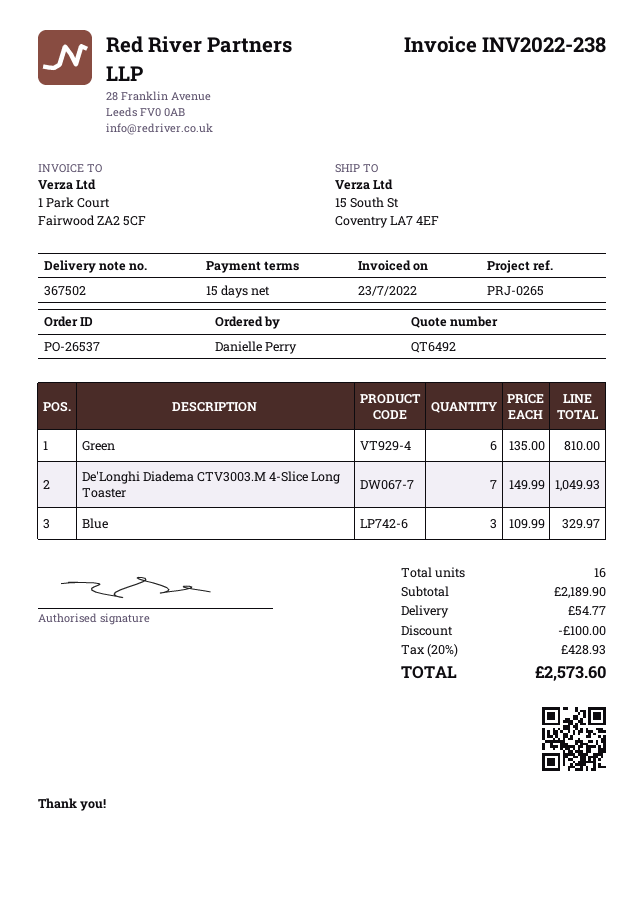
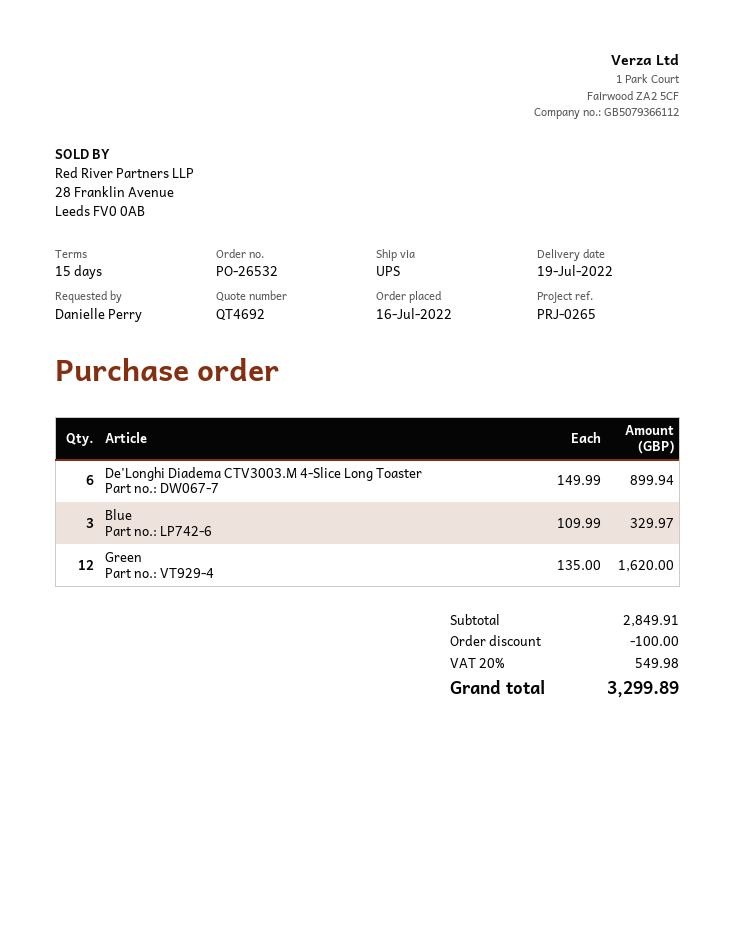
quote number: QT6492 -> QT4692
order number: PO-26537 -> PO-26532
Green: 6 x 135.00 = 810.00 -> 12 x 135.00 = 1620.00
De'Longhi Diadema CTV3003.M 4-Slice Long Toaster: 7 x 149.99 = 1049.93 -> 6 x 149.99 = 899.94
subtotal: 2189.90 -> 2849.91
shipping: 54.77 -> none
tax: 20% = 428.93 -> 20% = 549.98
total: 2573.60 -> 3299.89

